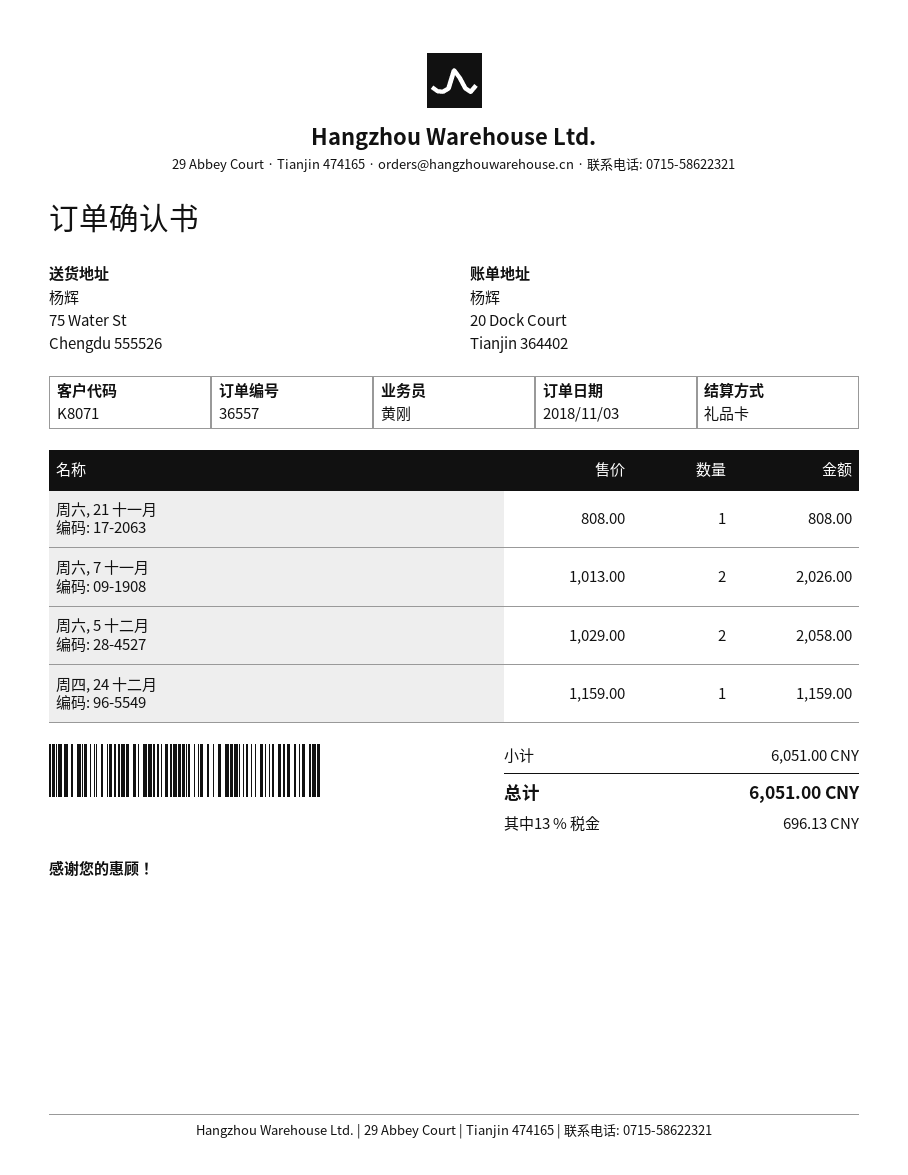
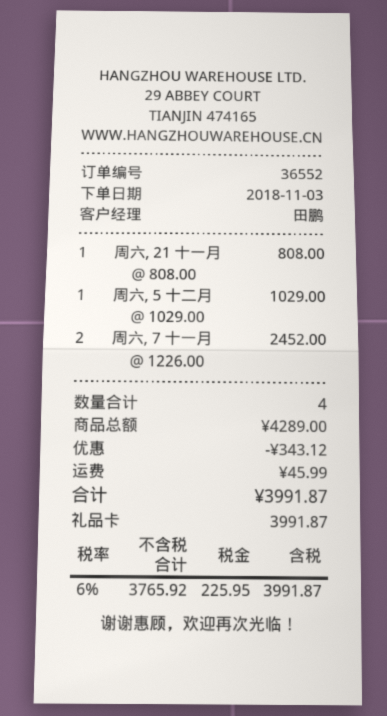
order number: 36557 -> 36552
sales rep: 黄刚 -> 田鹏
周六, 7 十一月: 2 x 1013.00 = 2026.00 -> 2 x 1226.00 = 2452.00
周六, 5 十二月: 2 x 1029.00 = 2058.00 -> 1 x 1029.00 = 1029.00
周四, 24 十二月: 1 x 1159.00 = 1159.00 -> none
subtotal: 6051.00 -> 4289.00
discount: none -> 343.12
shipping: none -> 45.99
tax: 13% = 696.13 -> 6% = 225.95
total: 6051.00 -> 3991.87

